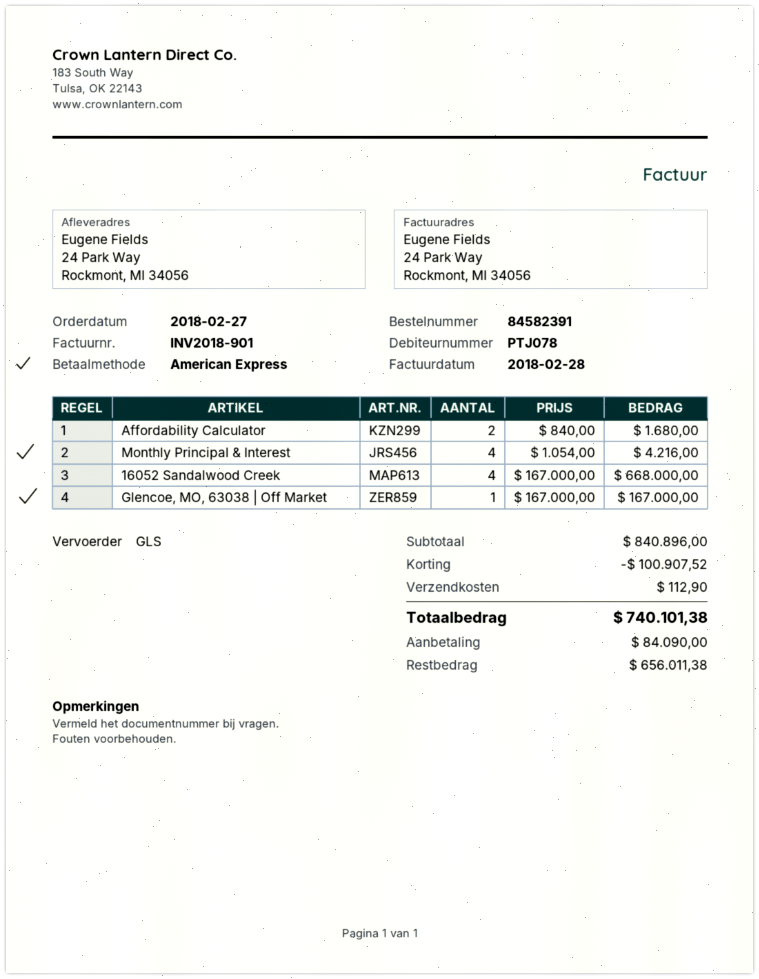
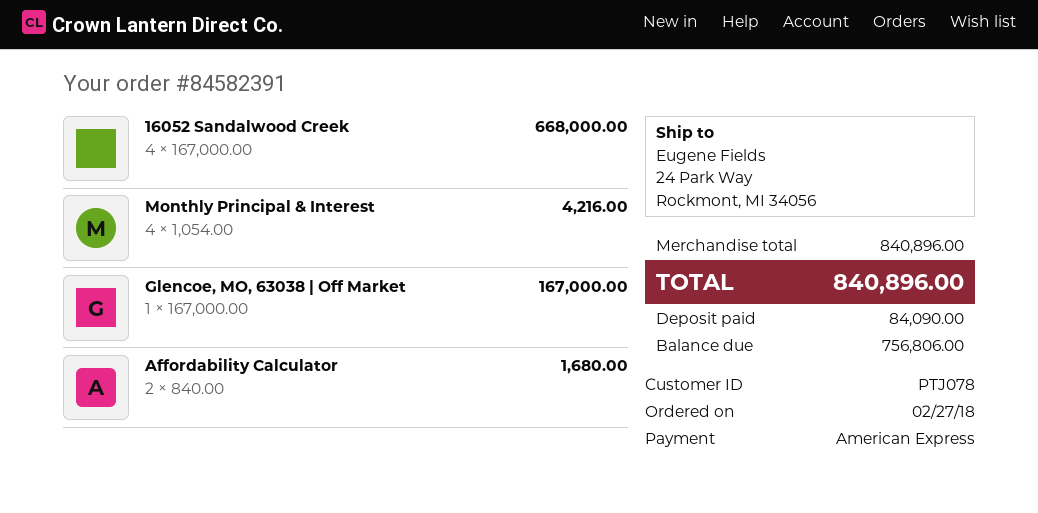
discount: 100907.52 -> none
shipping: 112.90 -> none
total: 740101.38 -> 840896.00
balance: 656011.38 -> 756806.00

